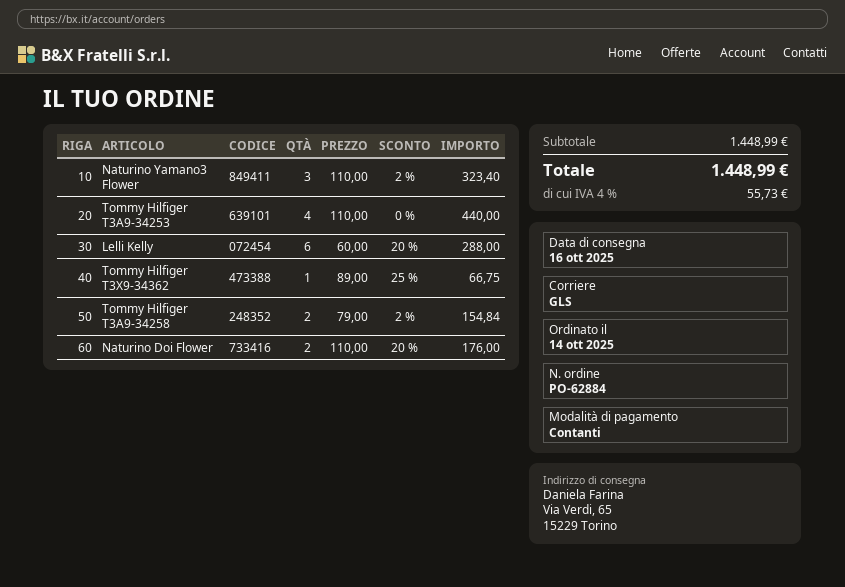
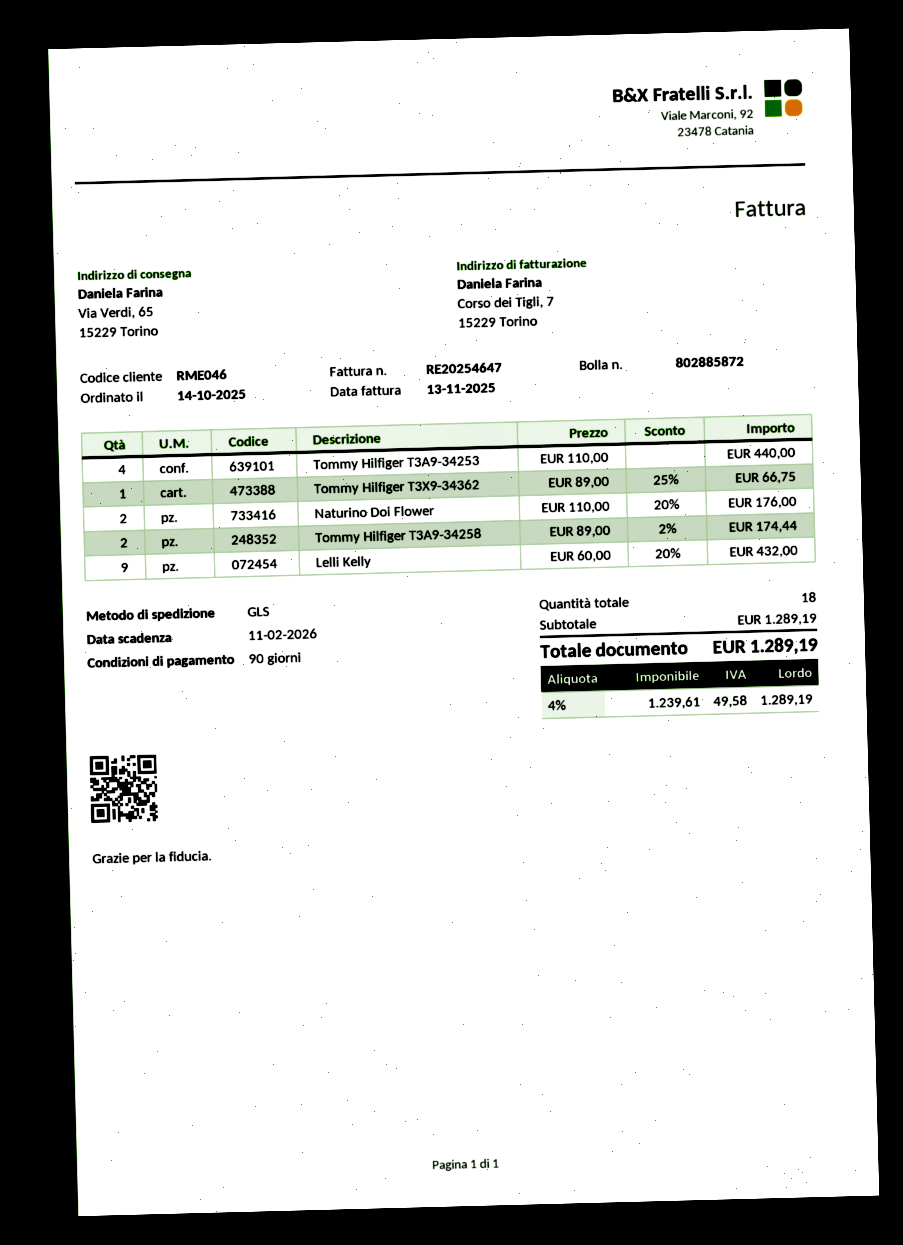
Naturino Yamano3 Flower: 3 x 110.00 - 2% = 323.40 -> none
Lelli Kelly: 6 x 60.00 - 20% = 288.00 -> 9 x 60.00 - 20% = 432.00
Tommy Hilfiger T3A9-34258: 2 x 79.00 - 2% = 154.84 -> 2 x 89.00 - 2% = 174.44
subtotal: 1448.99 -> 1289.19
tax: 4% = 55.73 -> 4% = 49.58
total: 1448.99 -> 1289.19

